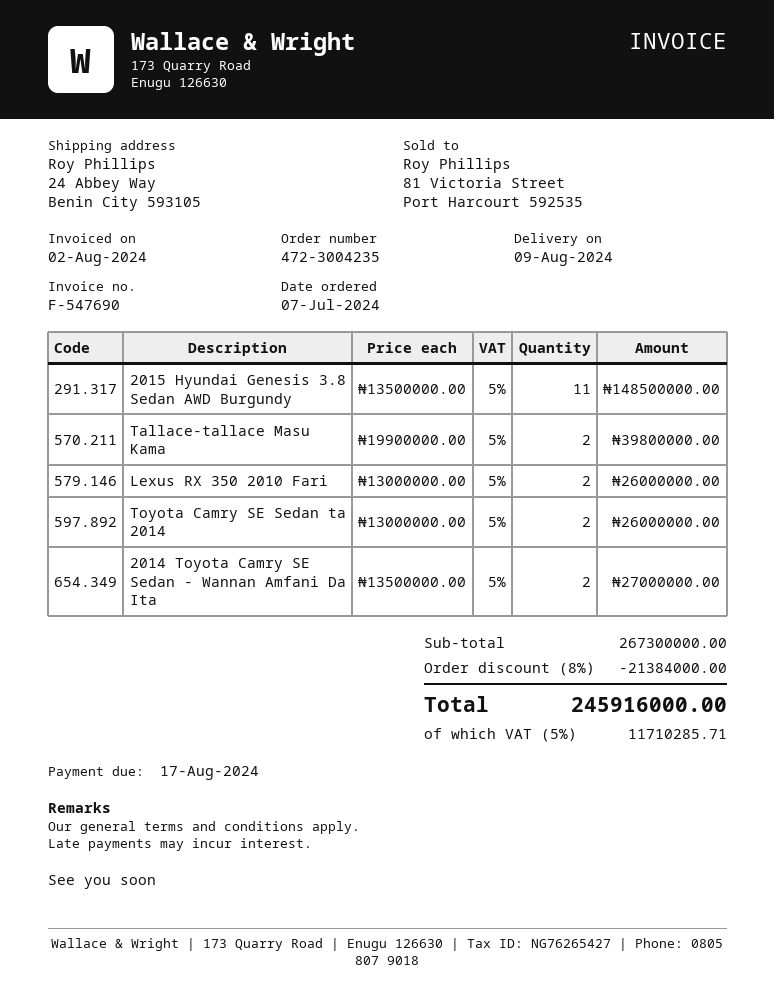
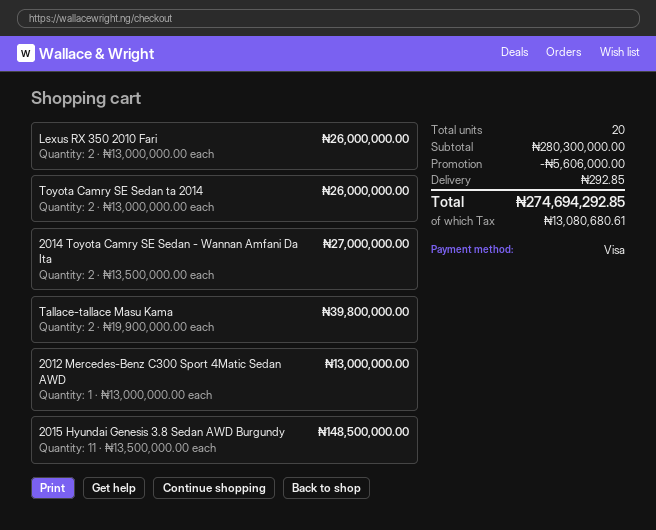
2012 Mercedes-Benz C300 Sport 4Matic Sedan AWD: none -> 1 x 13000000.00 = 13000000.00
subtotal: 267300000.00 -> 280300000.00
discount: 21384000.00 -> 5606000.00
shipping: none -> 292.85
tax: 11710285.71 -> 13080680.61
total: 245916000.00 -> 274694292.85

